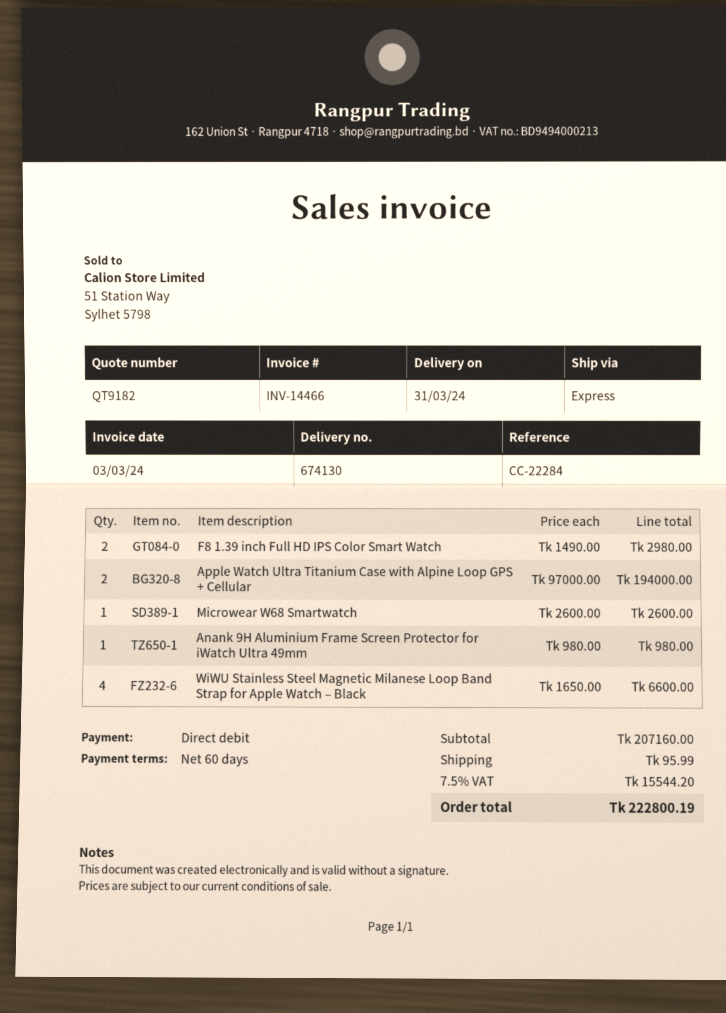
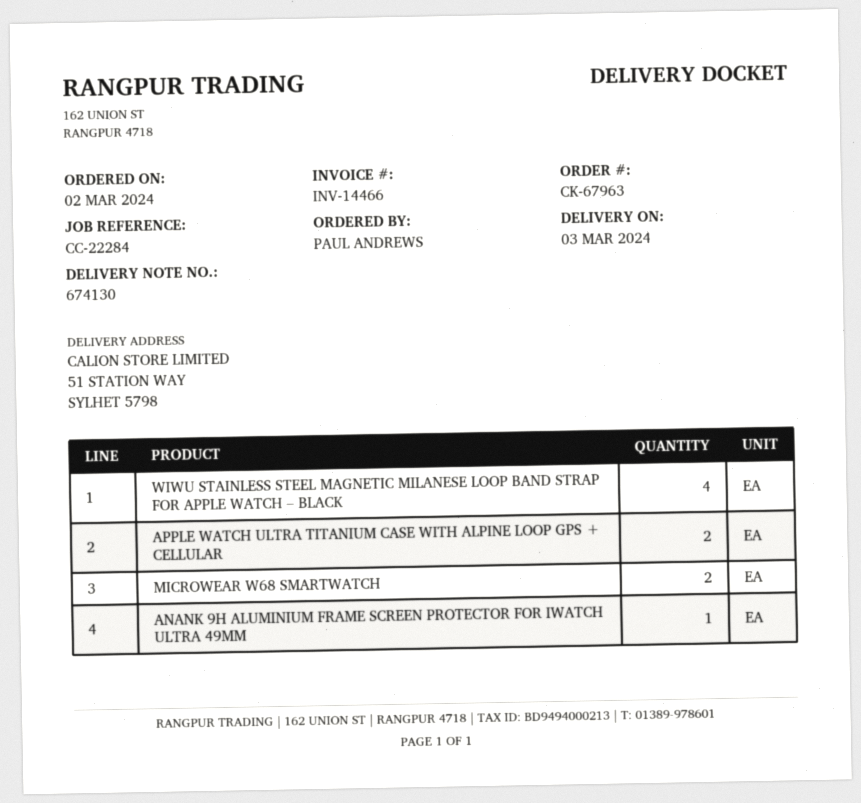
delivery date: 2024-03-31 -> 2024-03-03
F8 1.39 inch Full HD IPS Color Smart Watch: 2 -> none
Microwear W68 Smartwatch: 1 -> 2

